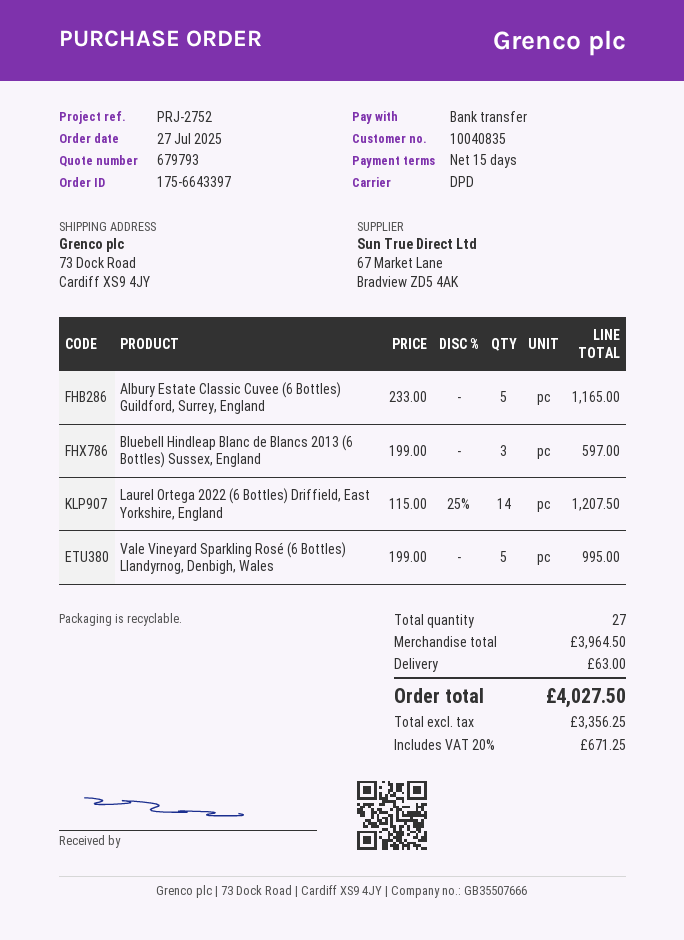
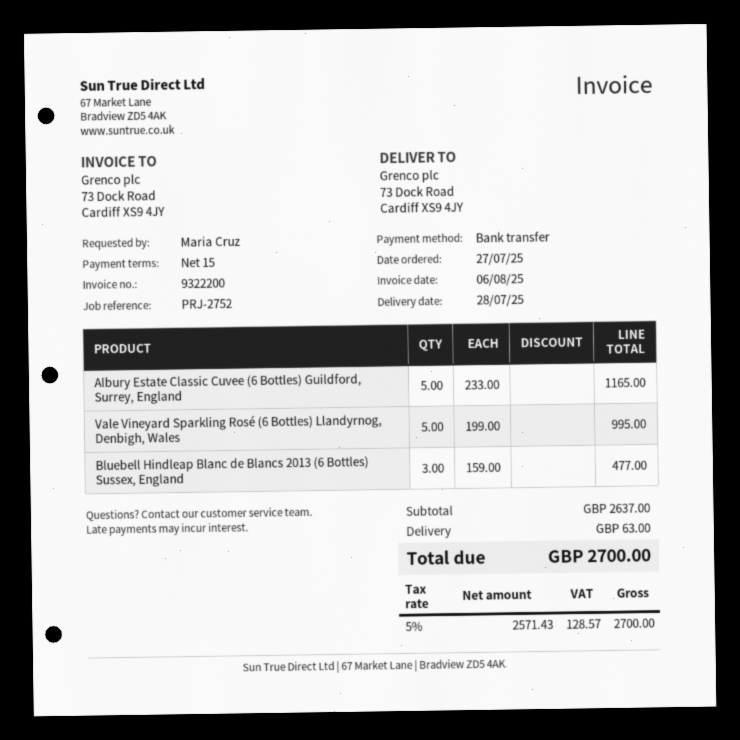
Bluebell Hindleap Blanc de Blancs 2013 (6 Bottles) Sussex, England: 3 x 199.00 = 597.00 -> 3 x 159.00 = 477.00
Laurel Ortega 2022 (6 Bottles) Driffield, East Yorkshire, England: 14 x 115.00 - 25% = 1207.50 -> none
subtotal: 3964.50 -> 2637.00
net: 3356.25 -> 2571.43
tax: 20% = 671.25 -> 5% = 128.57
total: 4027.50 -> 2700.00

